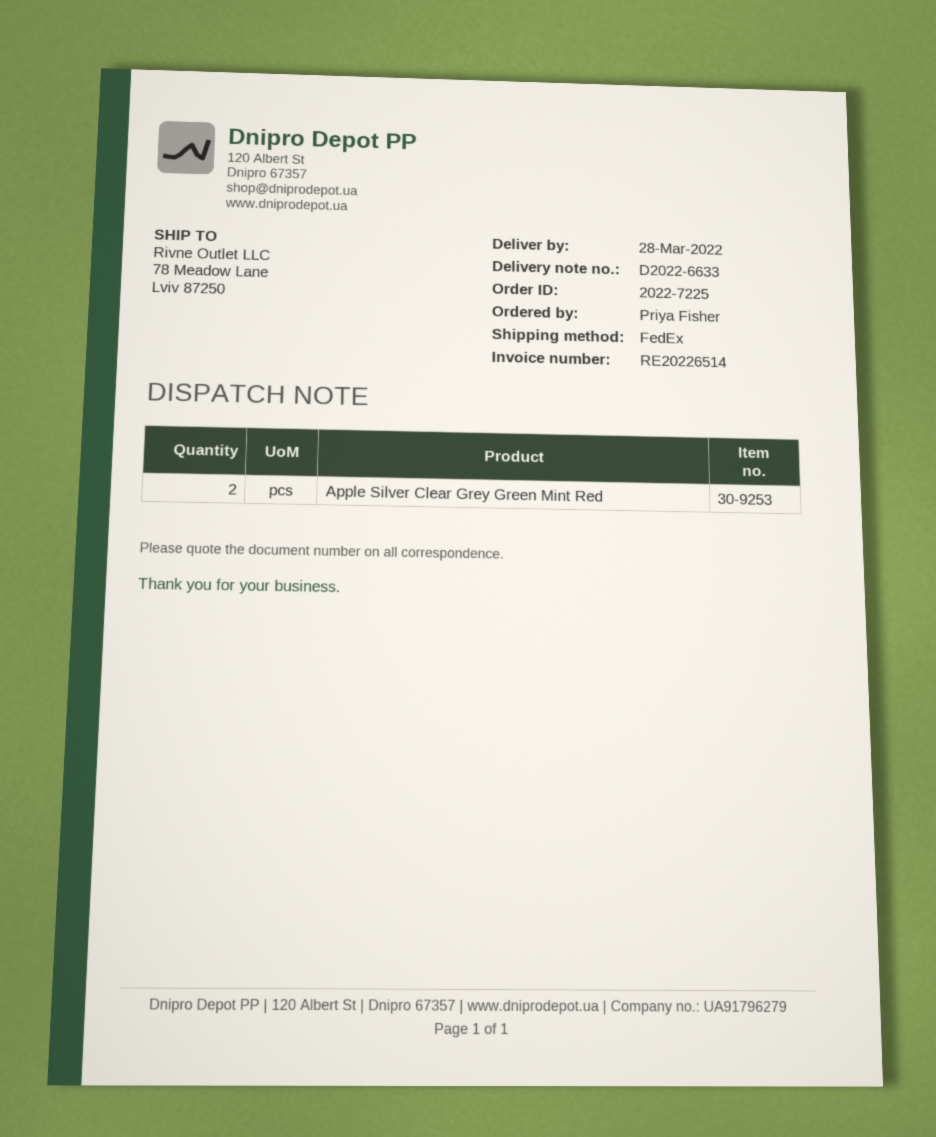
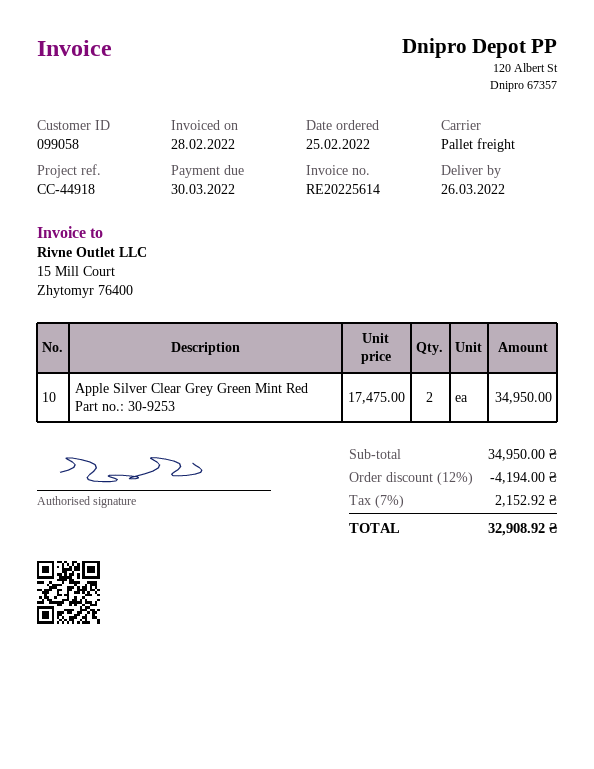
delivery date: 2022-03-28 -> 2022-03-26
invoice number: RE20226514 -> RE20225614
shipping method: FedEx -> pallet freight

